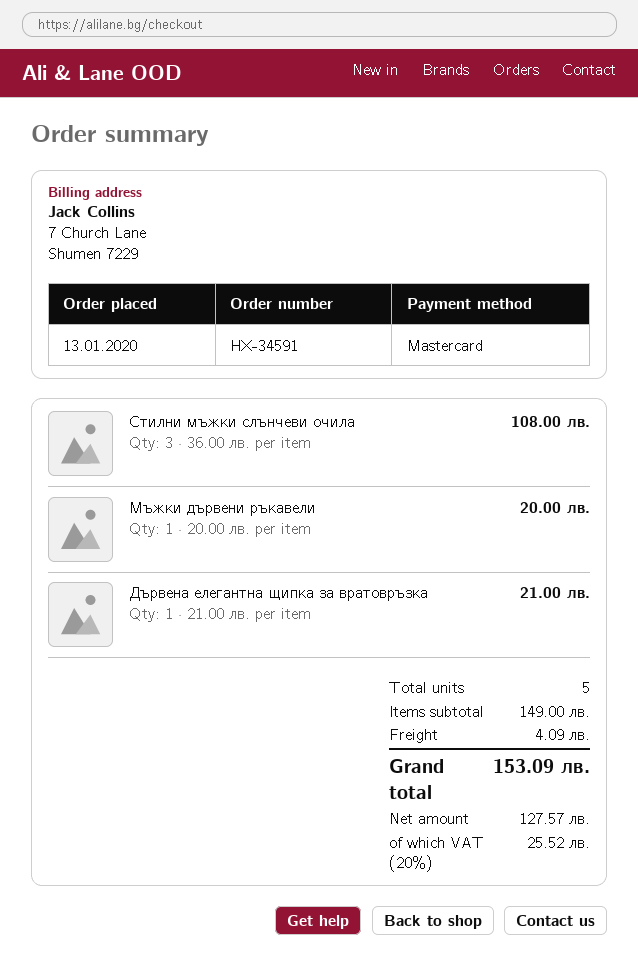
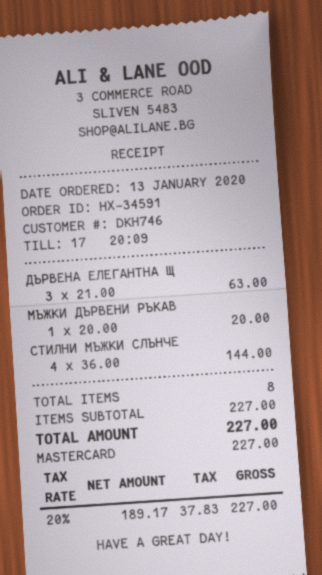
Стилни мъжки слънчеви очила: 3 x 36.00 = 108.00 -> 4 x 36.00 = 144.00
Дървена елегантна щипка за вратовръзка: 1 x 21.00 = 21.00 -> 3 x 21.00 = 63.00
total quantity: 5 -> 8
subtotal: 149.00 -> 227.00
shipping: 4.09 -> none
net: 127.57 -> 189.17
tax: 20% = 25.52 -> 20% = 37.83
total: 153.09 -> 227.00

